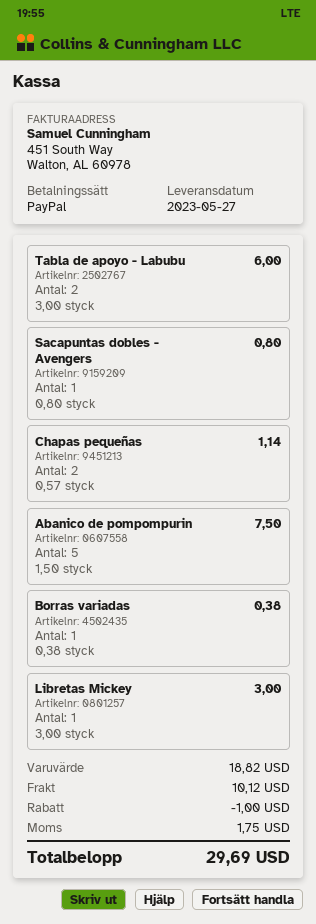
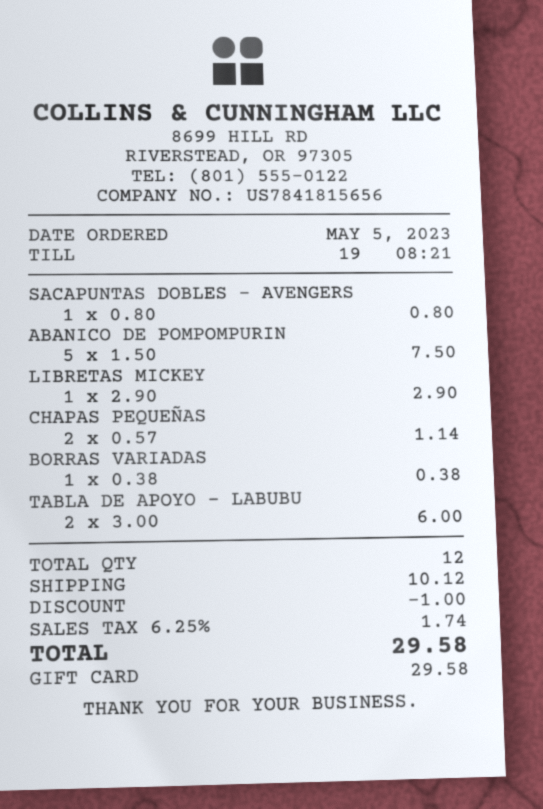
payment method: PayPal -> gift card
Libretas Mickey: 1 x 3.00 = 3.00 -> 1 x 2.90 = 2.90
tax: 1.75 -> 1.74
total: 29.69 -> 29.58

